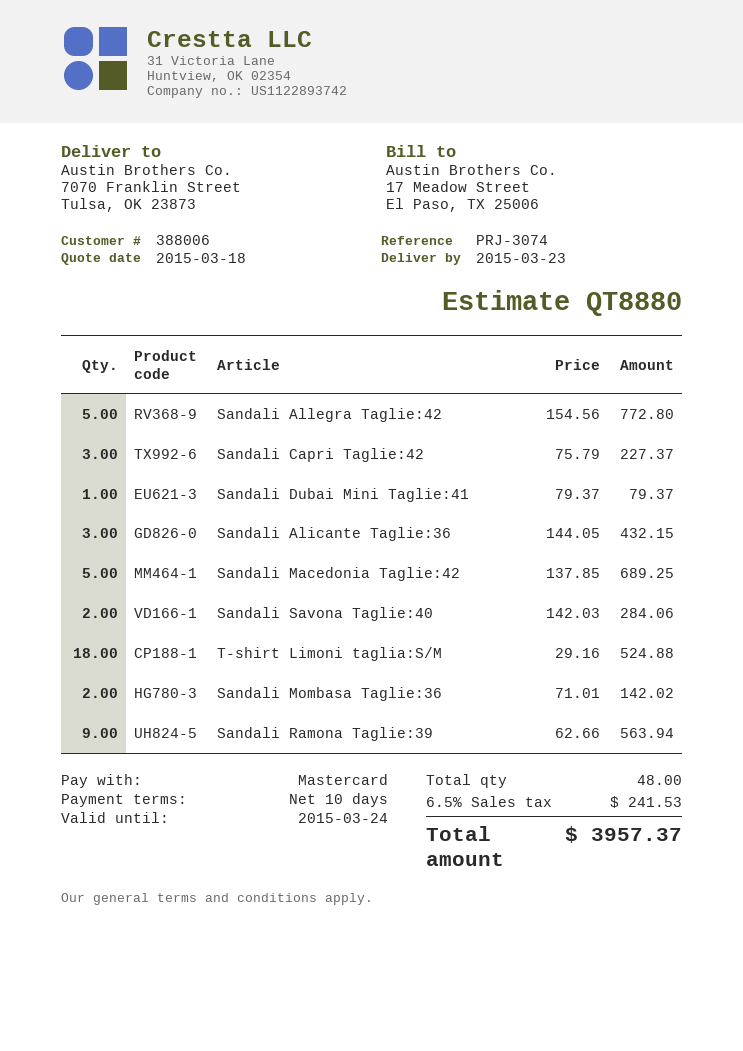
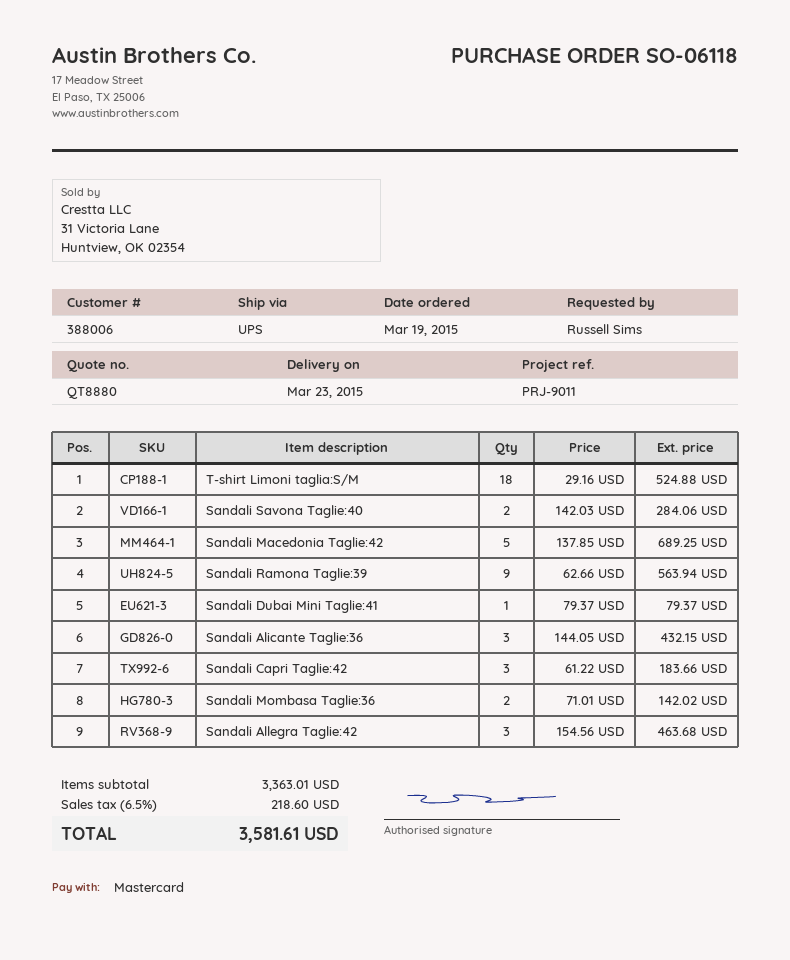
reference: PRJ-3074 -> PRJ-9011
Sandali Allegra Taglie:42: 5 x 154.56 = 772.80 -> 3 x 154.56 = 463.68
Sandali Capri Taglie:42: 3 x 75.79 = 227.37 -> 3 x 61.22 = 183.66
tax: 6.5% = 241.53 -> 6.5% = 218.60
total: 3957.37 -> 3581.61

